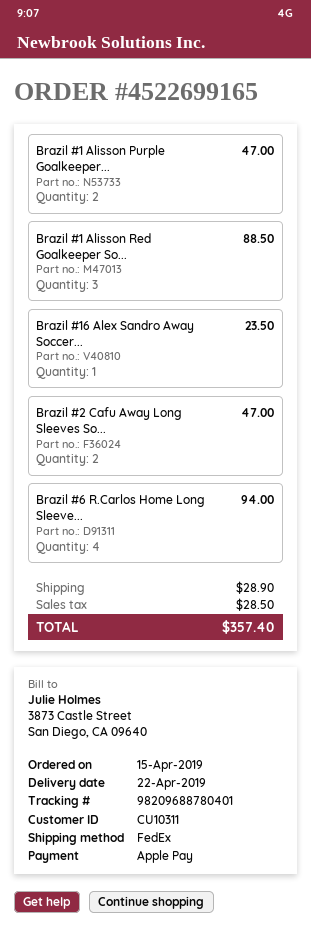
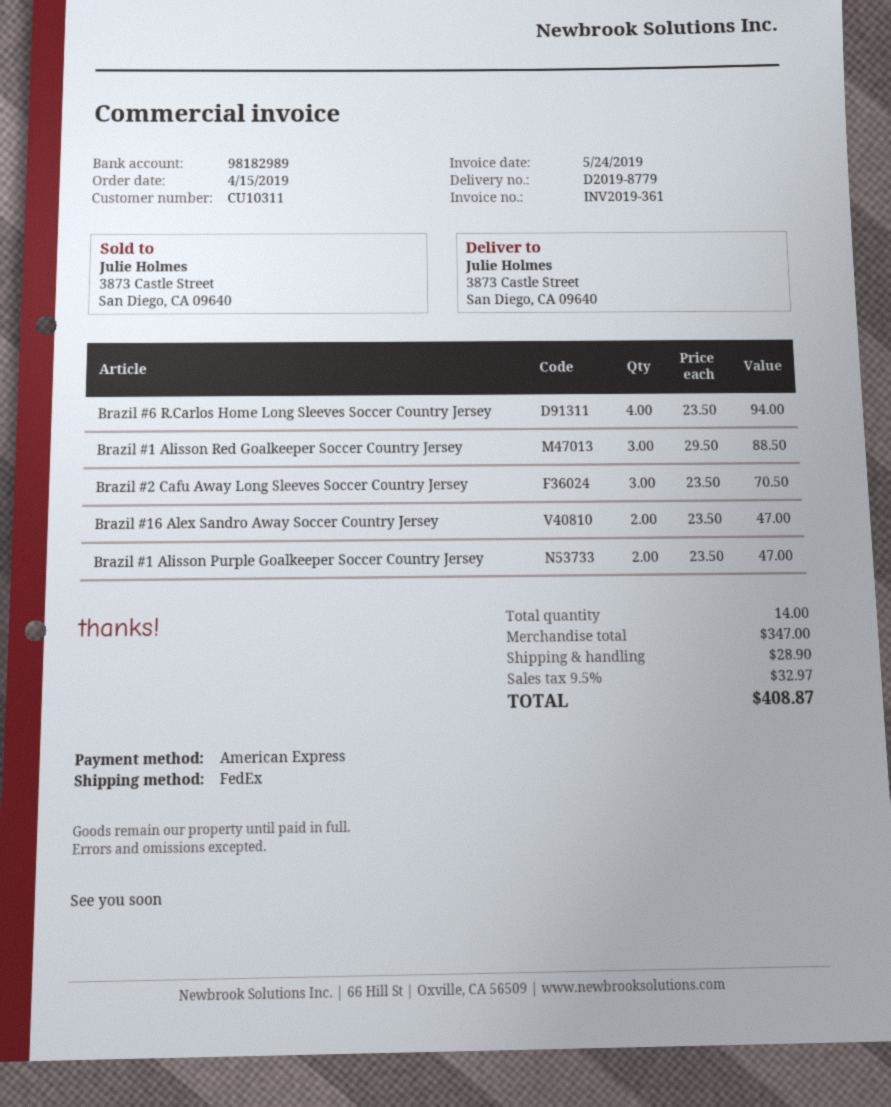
payment method: Apple Pay -> American Express
Brazil #16 Alex Sandro Away Soccer...: 1 for 23.50 -> 2 for 47.00
Brazil #2 Cafu Away Long Sleeves So...: 2 for 47.00 -> 3 for 70.50
tax: 28.50 -> 32.97
total: 357.40 -> 408.87

